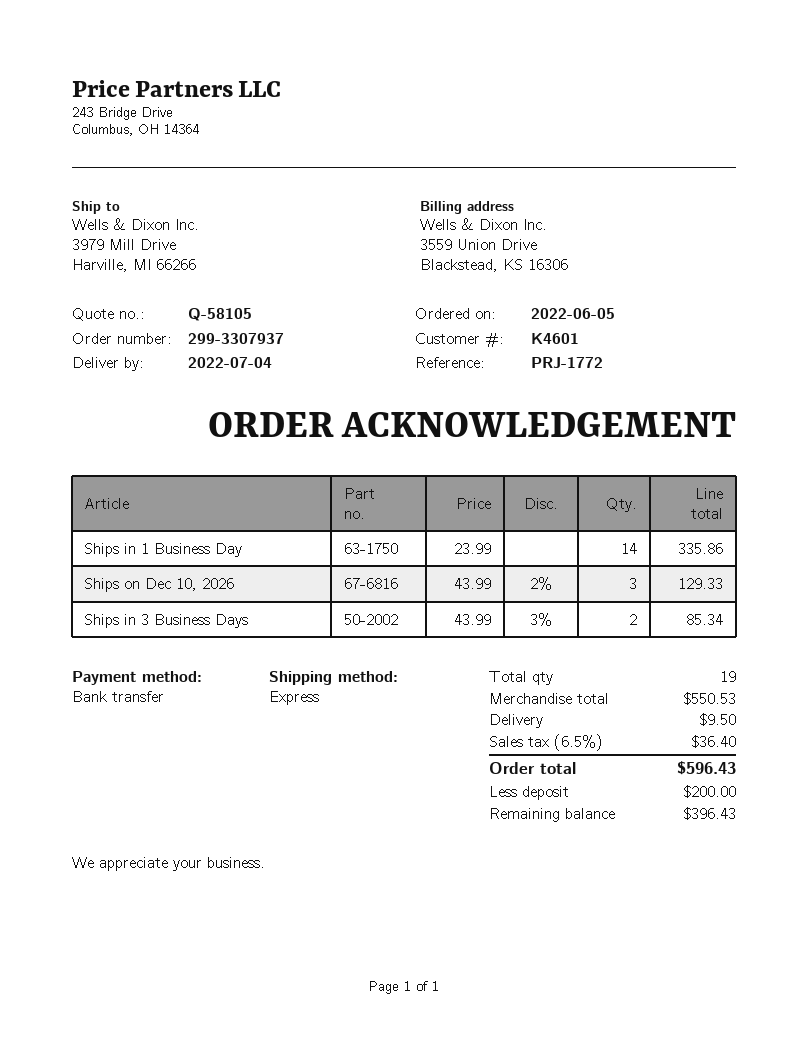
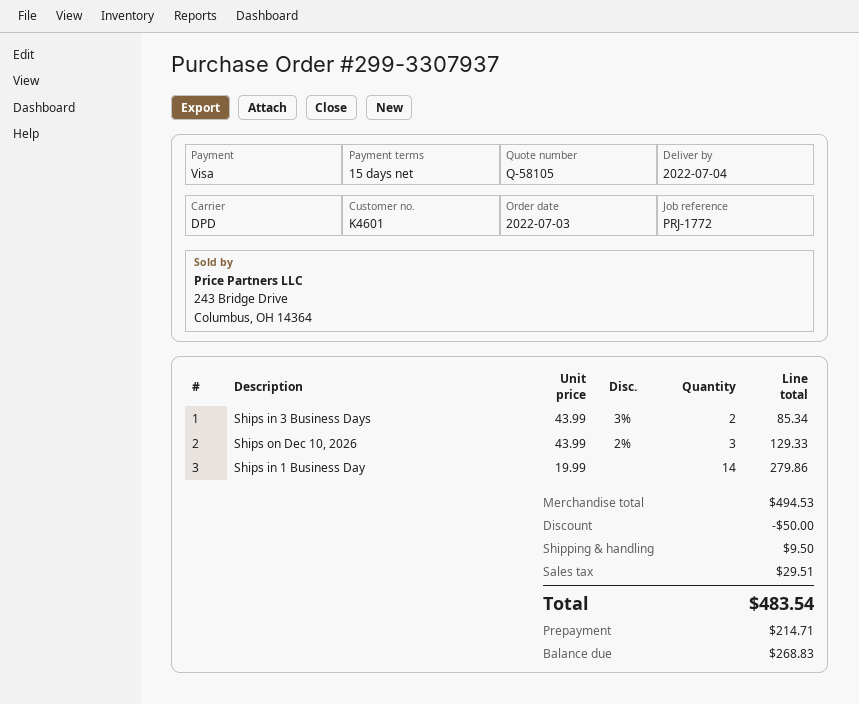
order date: 2022-06-05 -> 2022-07-03
payment method: bank transfer -> Visa
shipping method: express -> DPD
Ships in 1 Business Day: 14 x 23.99 = 335.86 -> 14 x 19.99 = 279.86
subtotal: 550.53 -> 494.53
discount: none -> 50.00
tax: 36.40 -> 29.51
total: 596.43 -> 483.54
deposit: 200.00 -> 214.71
balance: 396.43 -> 268.83

